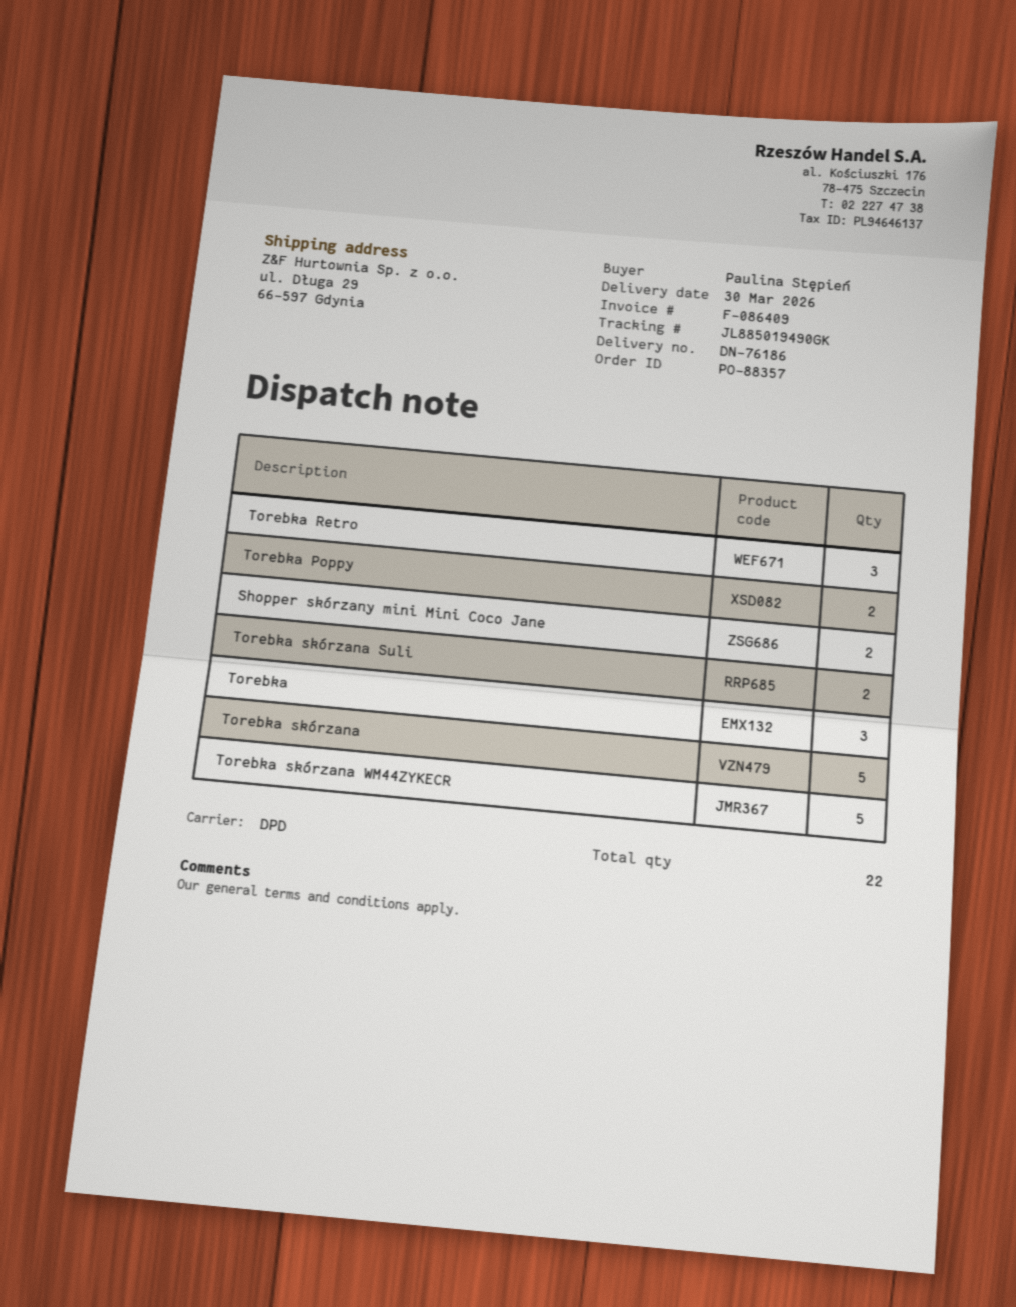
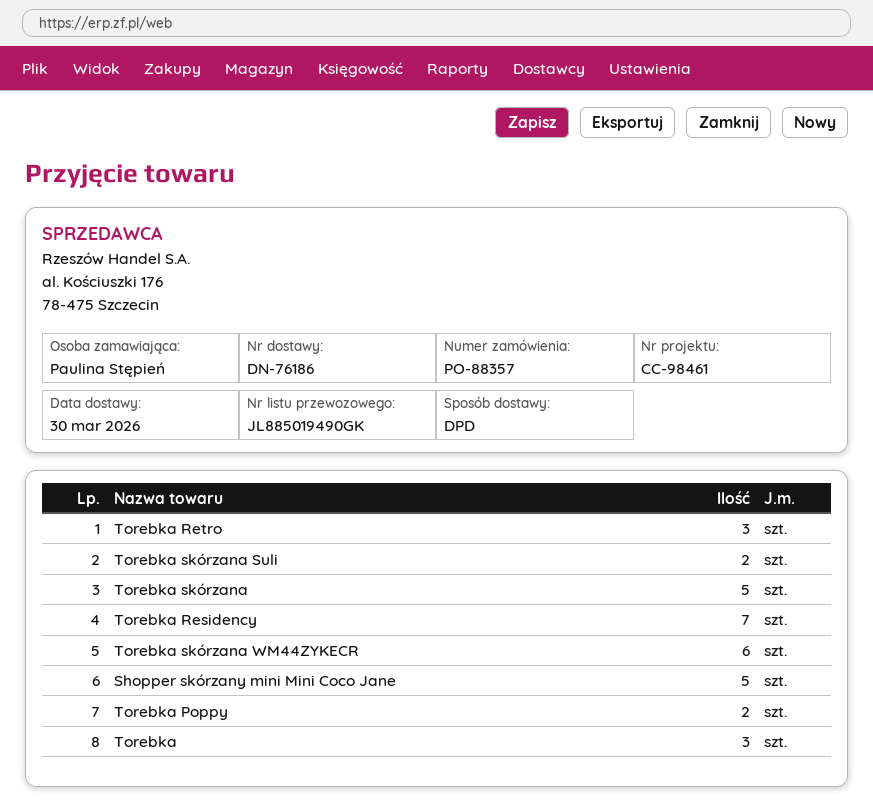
Shopper skórzany mini Mini Coco Jane: 2 -> 5
Torebka skórzana WM44ZYKECR: 5 -> 6
Torebka Residency: none -> 7

